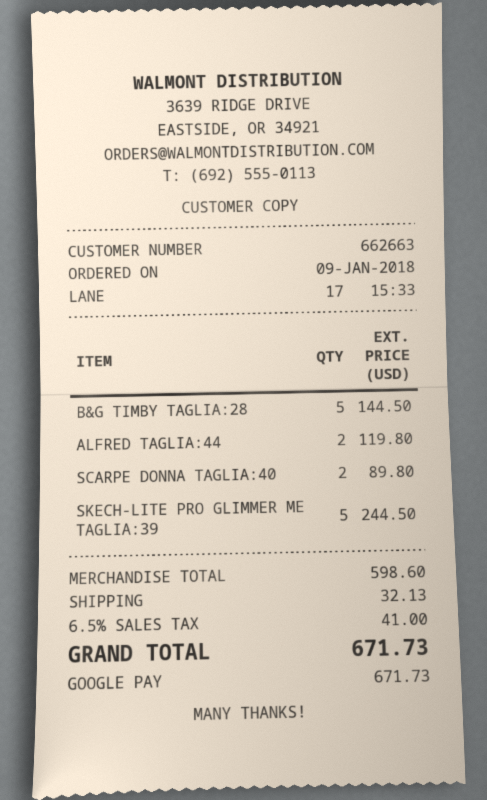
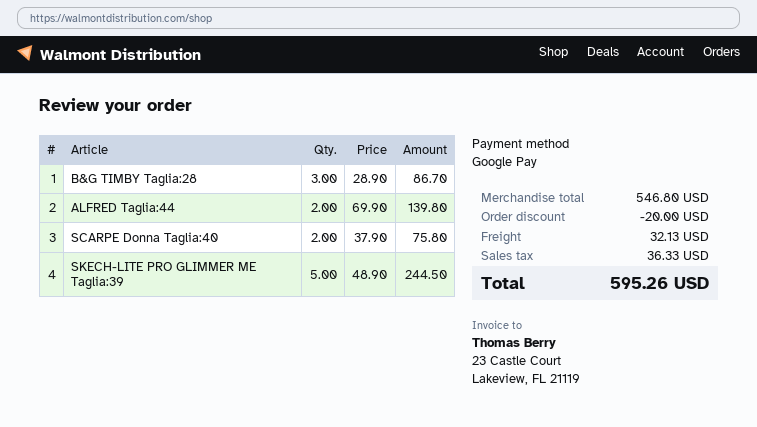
B&G TIMBY TAGLIA:28: 5 for 144.50 -> 3 for 86.70
ALFRED TAGLIA:44: 2 for 119.80 -> 2 for 139.80
SCARPE DONNA TAGLIA:40: 2 for 89.80 -> 2 for 75.80
subtotal: 598.60 -> 546.80
discount: none -> 20.00
tax: 41.00 -> 36.33
total: 671.73 -> 595.26

